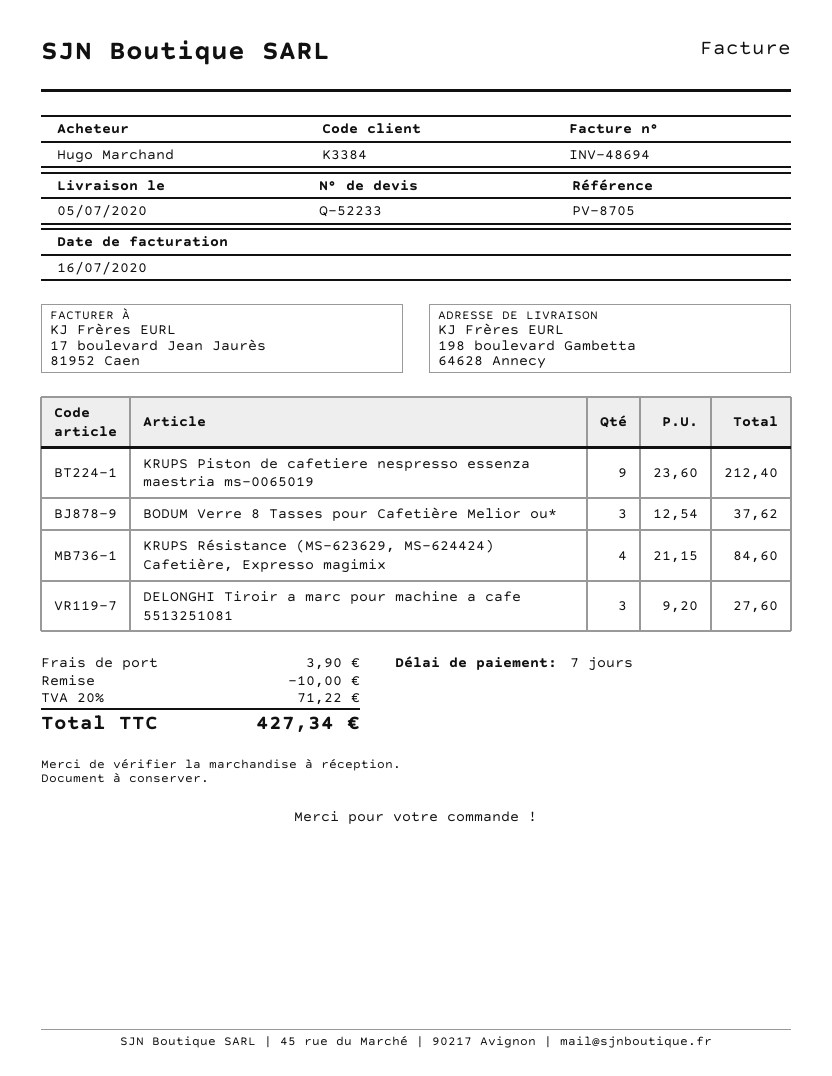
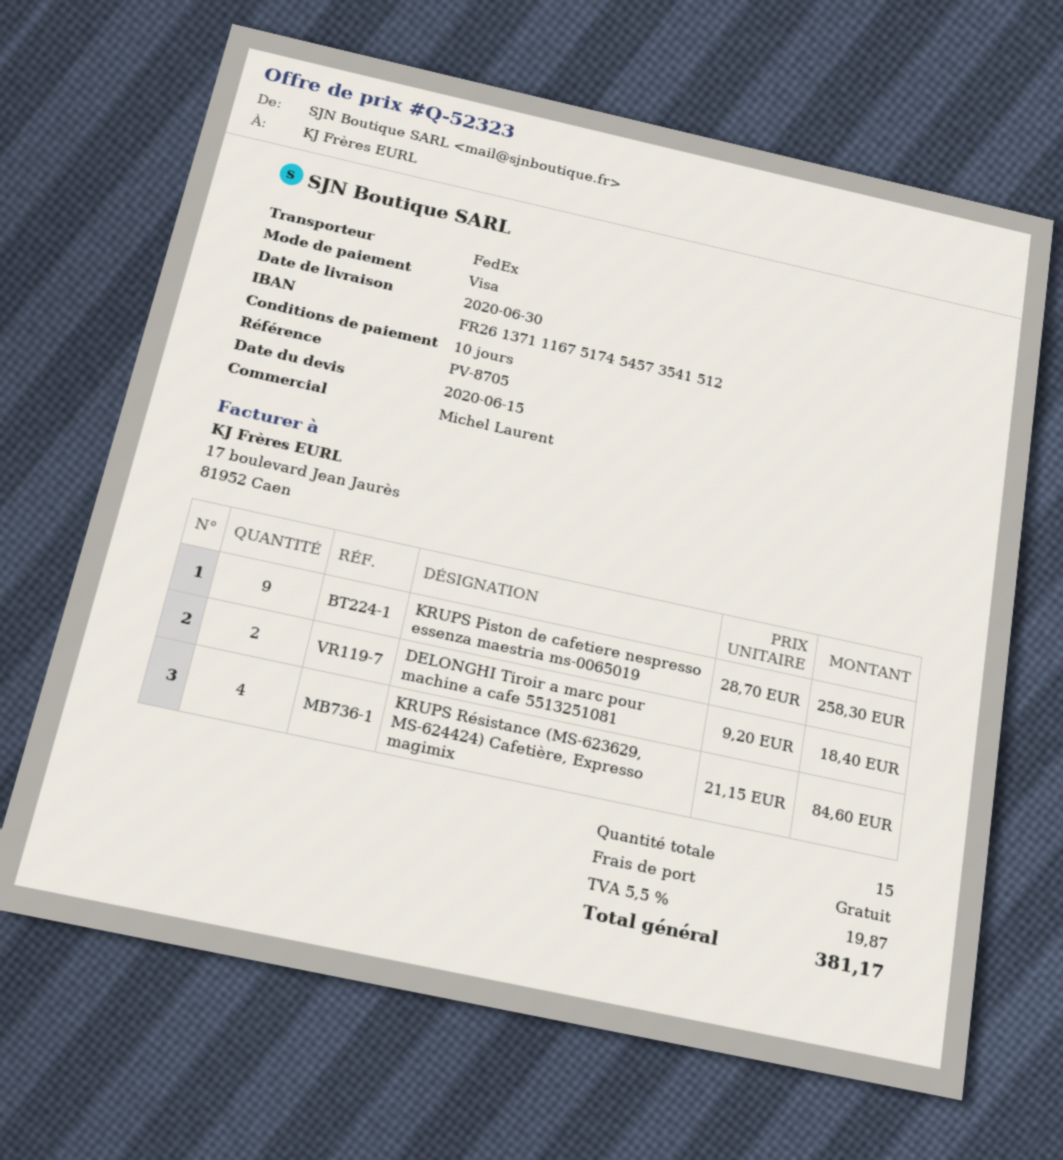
quote number: Q-52233 -> Q-52323
delivery date: 2020-07-05 -> 2020-06-30
payment terms: 7 days -> 10 days
KRUPS Piston de cafetiere nespresso essenza maestria ms-0065019: 9 x 23.60 = 212.40 -> 9 x 28.70 = 258.30
BODUM Verre 8 Tasses pour Cafetière Melior ou*: 3 x 12.54 = 37.62 -> none
DELONGHI Tiroir a marc pour machine a cafe 5513251081: 3 x 9.20 = 27.60 -> 2 x 9.20 = 18.40
discount: 10.00 -> none
shipping: 3.90 -> 0.00
tax: 20% = 71.22 -> 5.5% = 19.87
total: 427.34 -> 381.17

